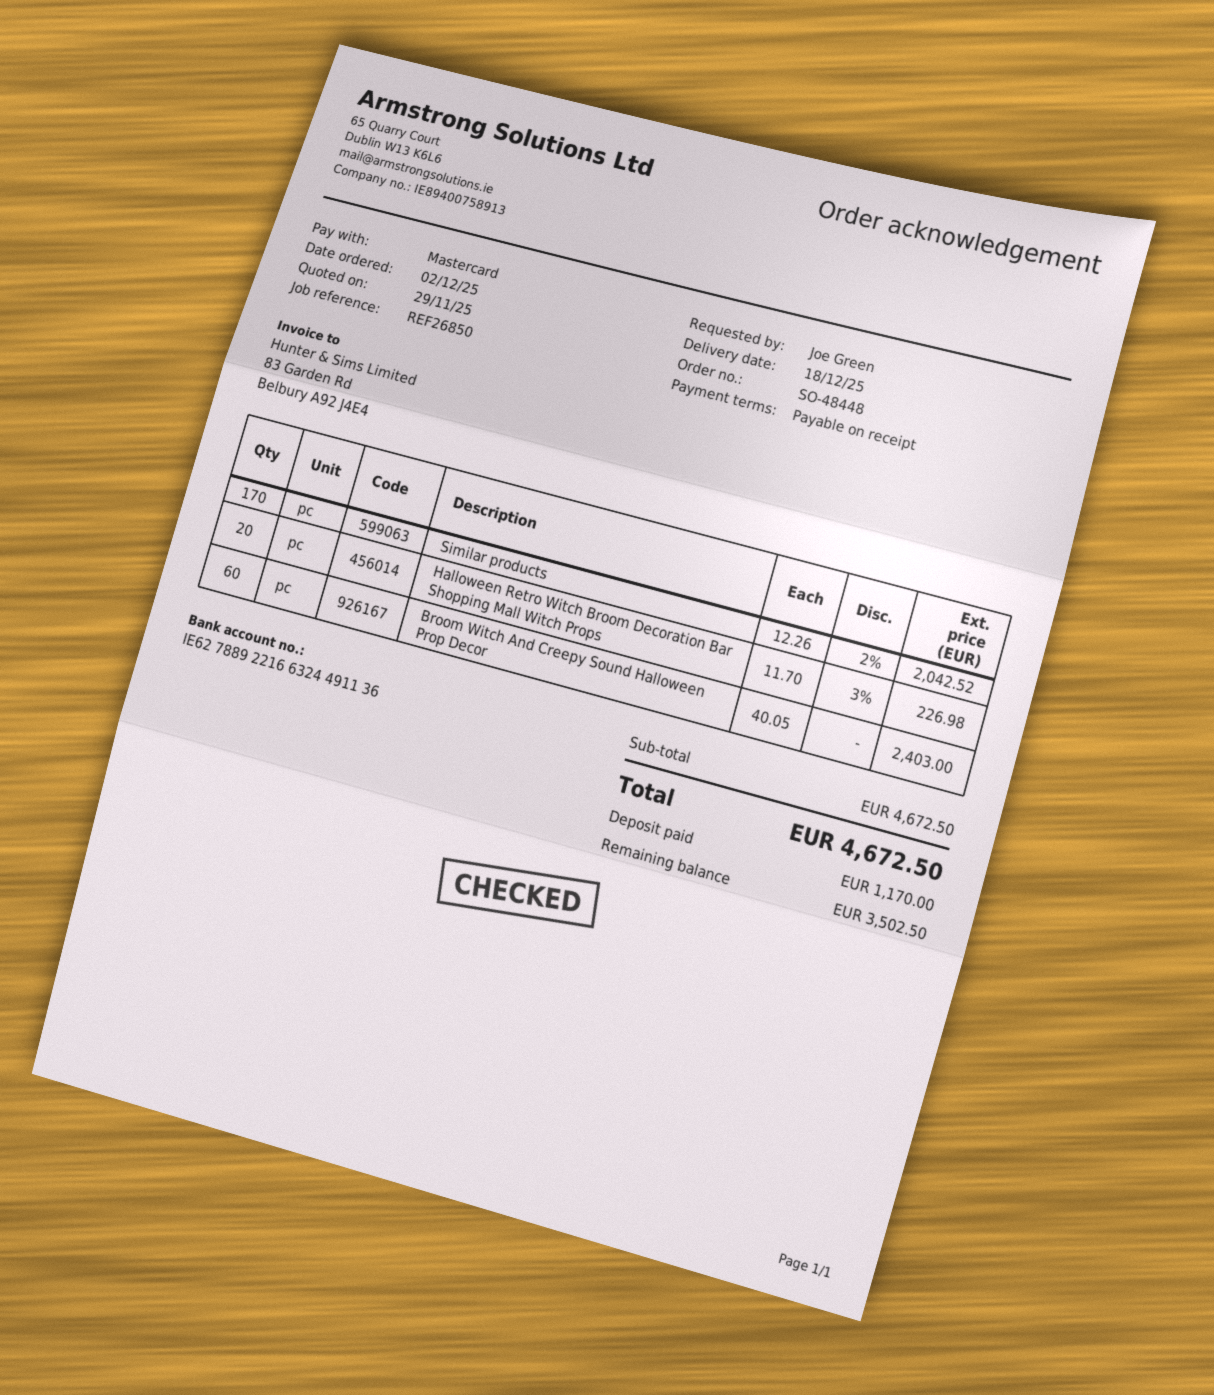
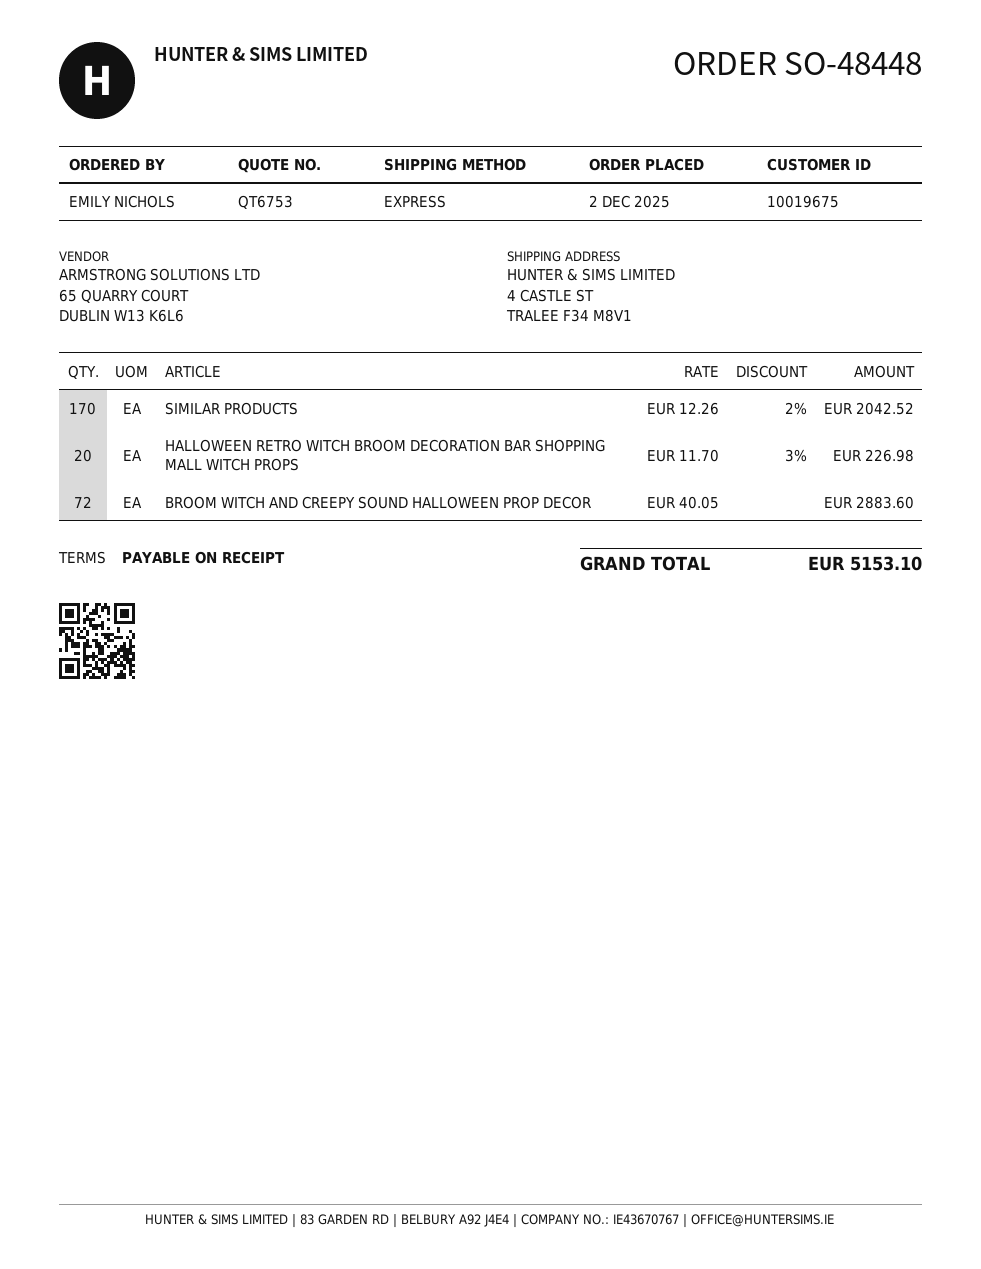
ordered by: Joe Green -> EMILY NICHOLS
Broom Witch And Creepy Sound Halloween Prop Decor: 60 x 40.05 = 2403.00 -> 72 x 40.05 = 2883.60
total: 4672.50 -> 5153.10

